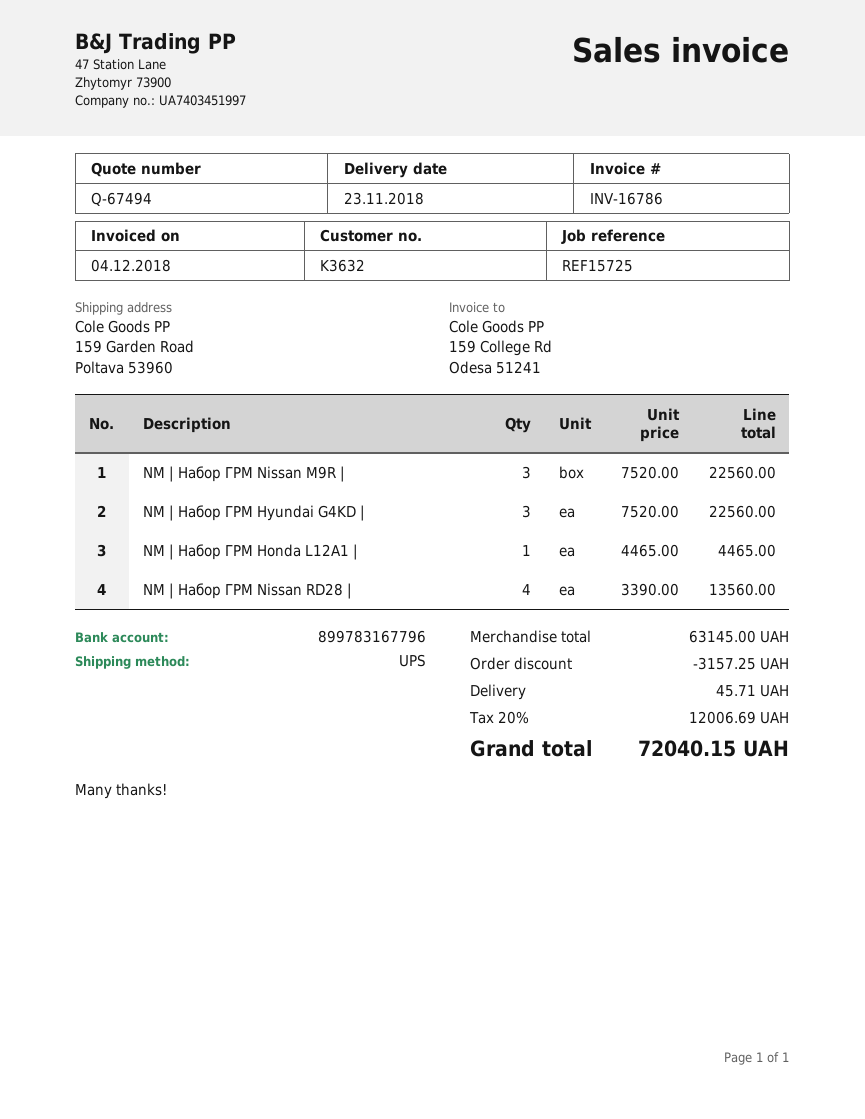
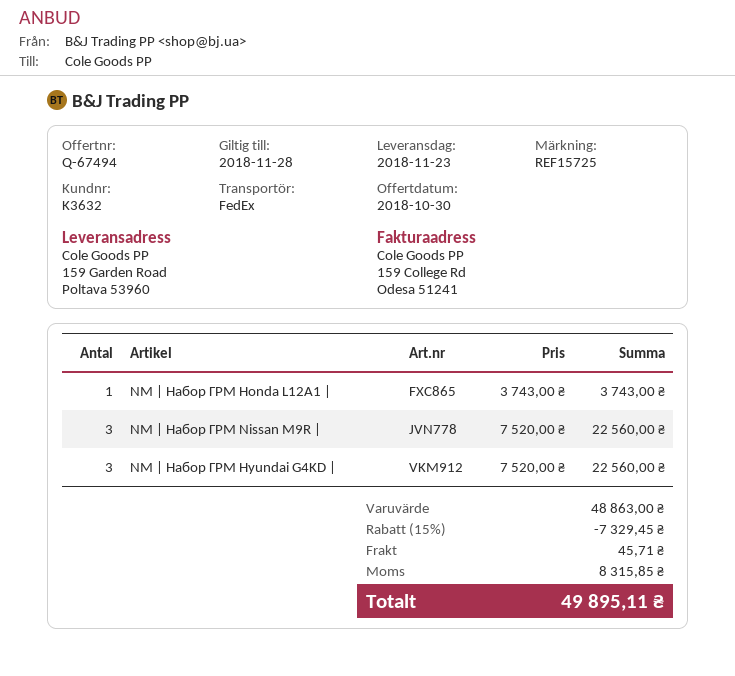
shipping method: UPS -> FedEx
NM | Набор ГРМ Honda L12A1 |: 1 x 4465.00 = 4465.00 -> 1 x 3743.00 = 3743.00
NM | Набор ГРМ Nissan RD28 |: 4 x 3390.00 = 13560.00 -> none
subtotal: 63145.00 -> 48863.00
discount: 3157.25 -> 7329.45
tax: 12006.69 -> 8315.85
total: 72040.15 -> 49895.11

